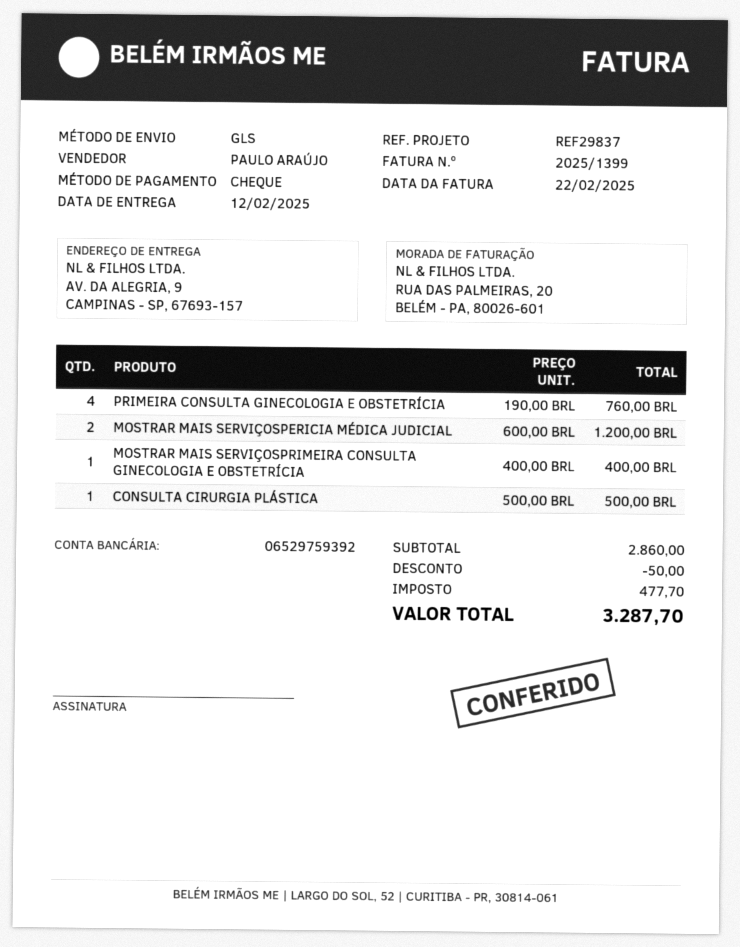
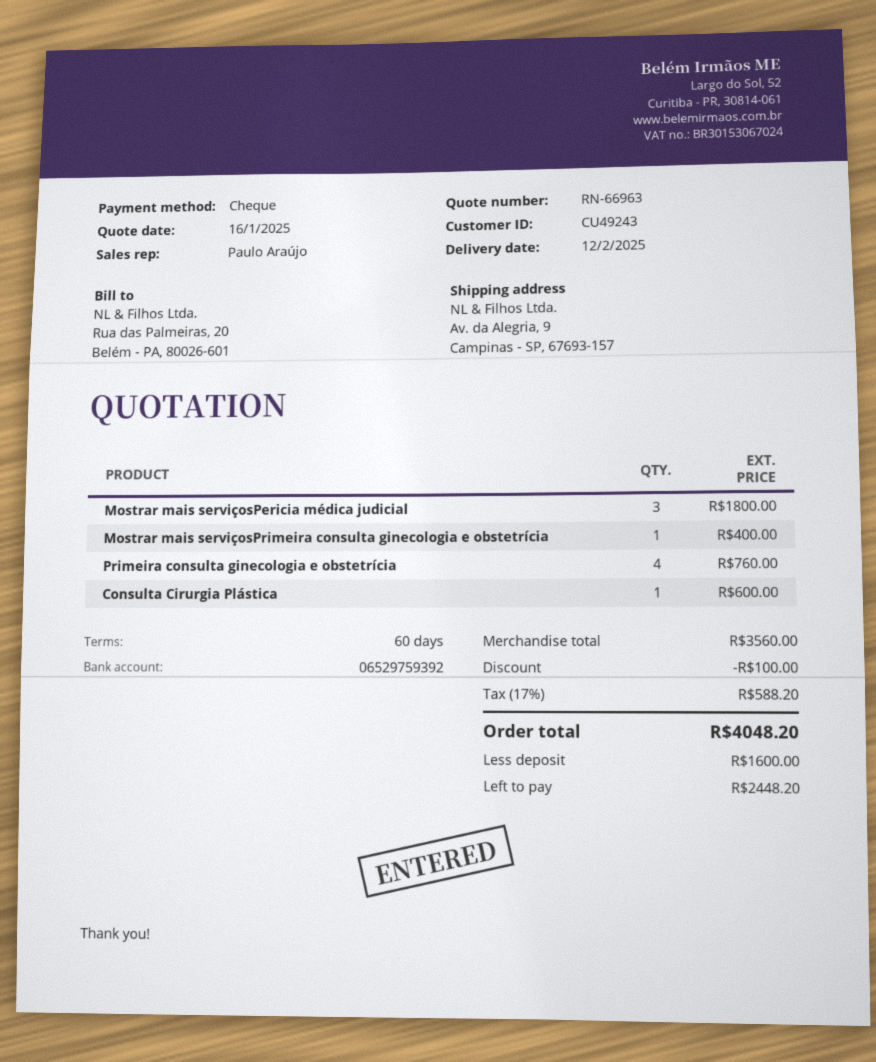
MOSTRAR MAIS SERVIÇOSPERICIA MÉDICA JUDICIAL: 2 for 1200.00 -> 3 for 1800.00
CONSULTA CIRURGIA PLÁSTICA: 1 for 500.00 -> 1 for 600.00
subtotal: 2860.00 -> 3560.00
discount: 50.00 -> 100.00
tax: 477.70 -> 588.20
total: 3287.70 -> 4048.20

